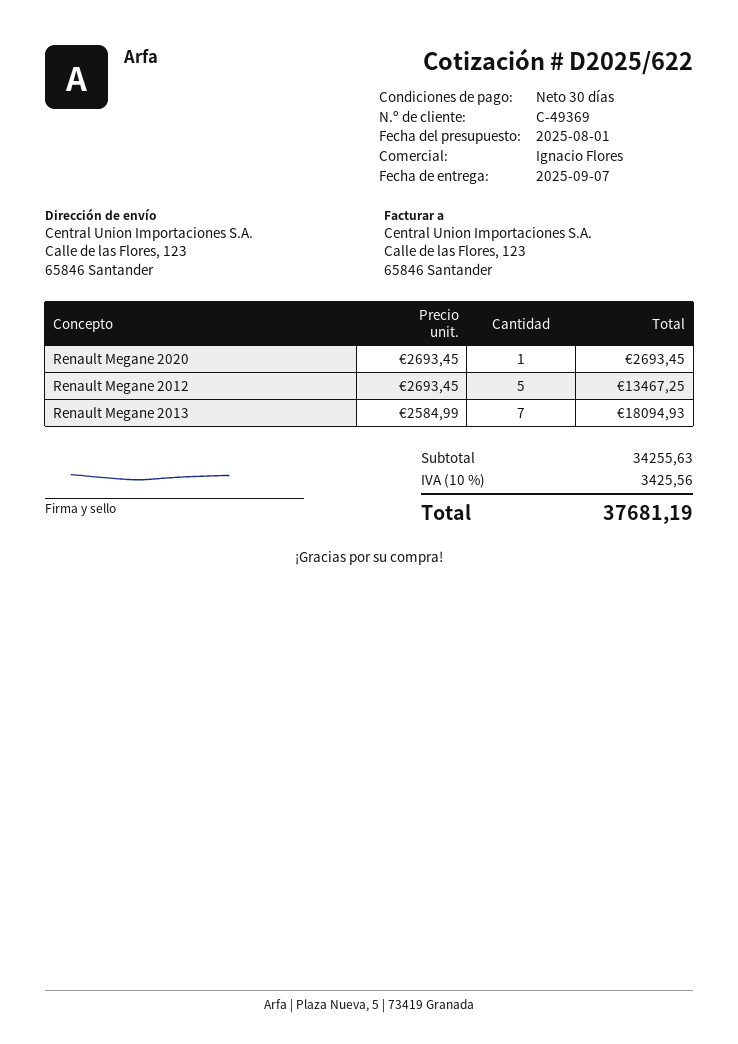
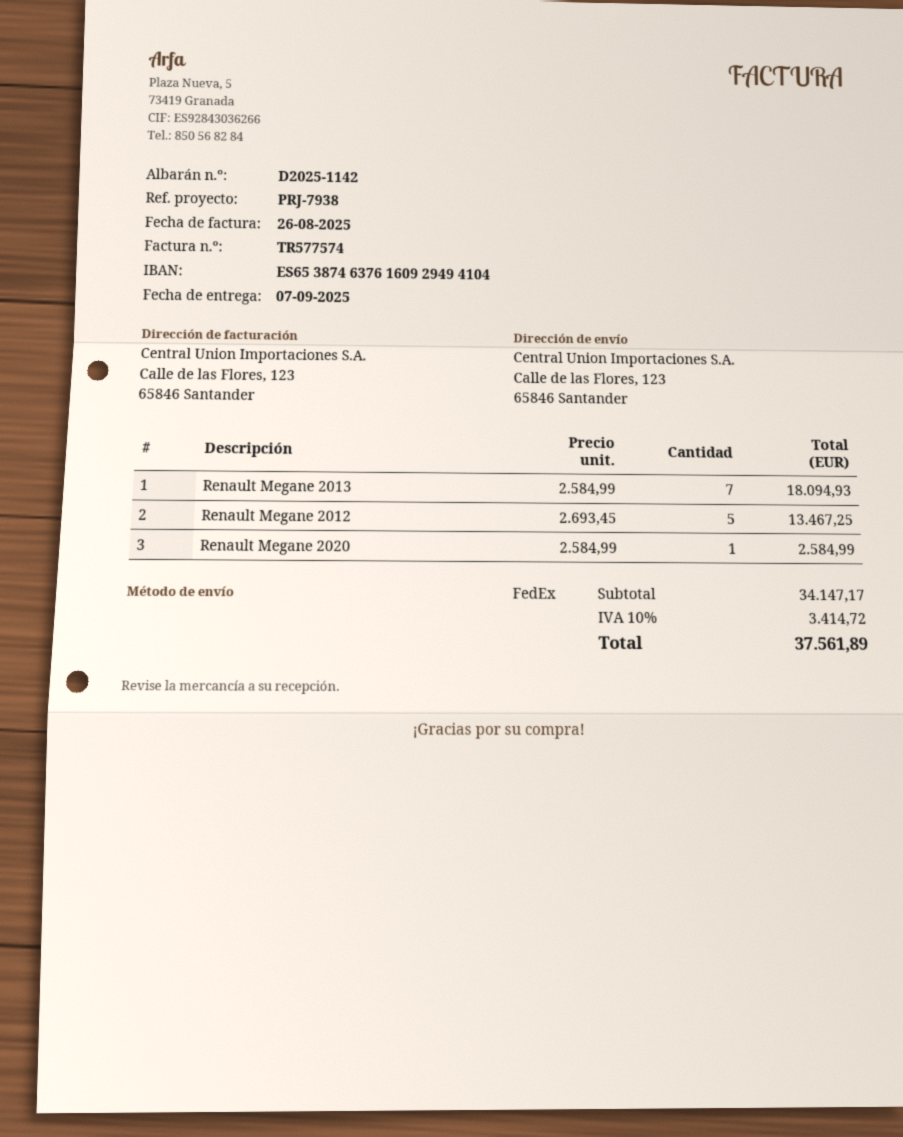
Renault Megane 2020: 1 x 2693.45 = 2693.45 -> 1 x 2584.99 = 2584.99
subtotal: 34255.63 -> 34147.17
tax: 10% = 3425.56 -> 10% = 3414.72
total: 37681.19 -> 37561.89

